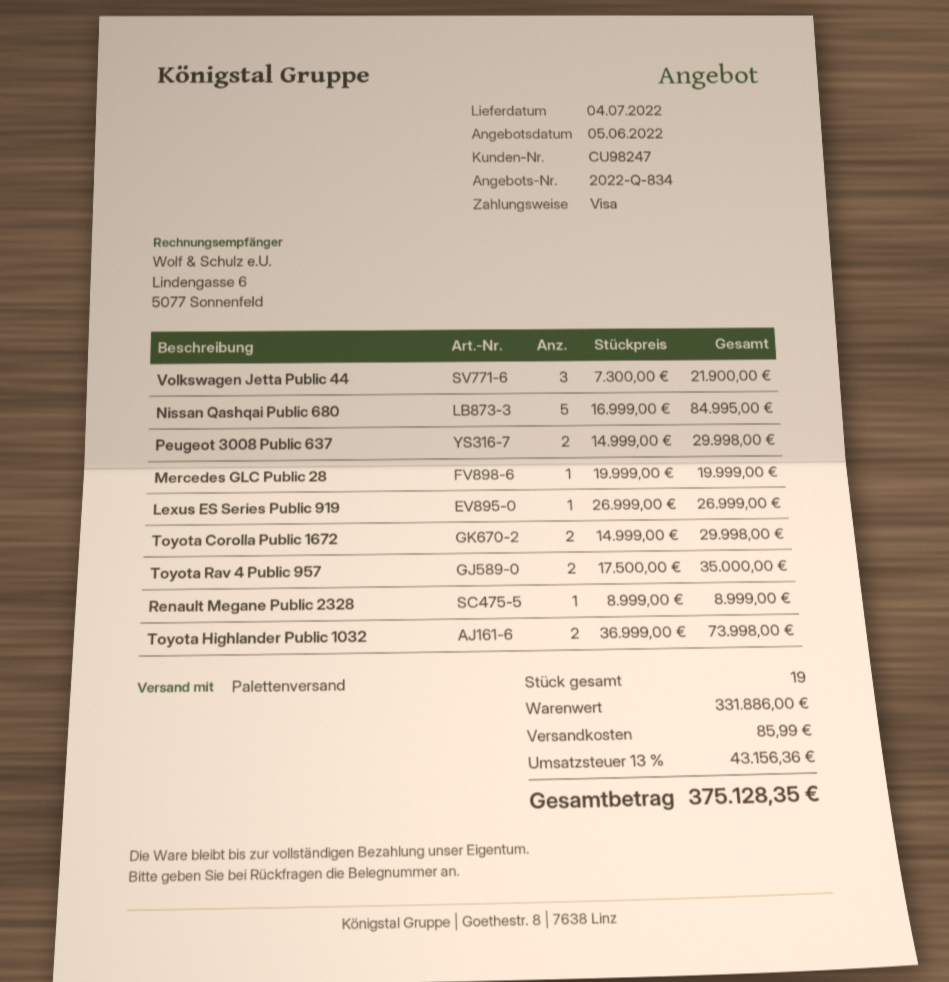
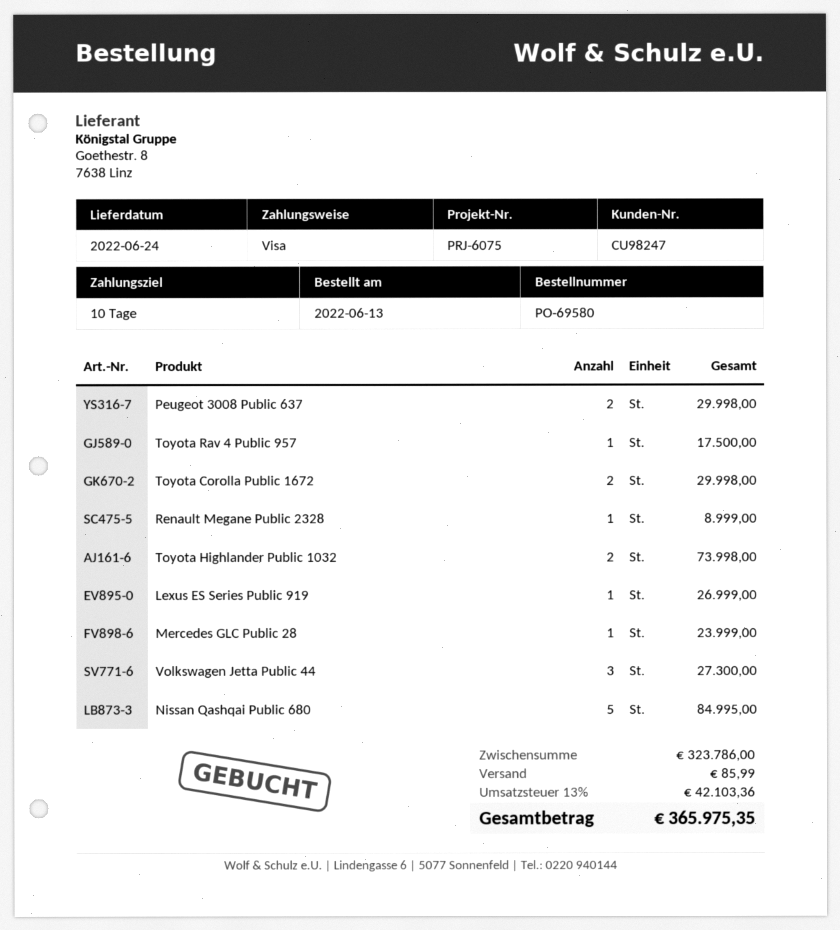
delivery date: 2022-07-04 -> 2022-06-24
Volkswagen Jetta Public 44: 3 for 21900.00 -> 3 for 27300.00
Mercedes GLC Public 28: 1 for 19999.00 -> 1 for 23999.00
Toyota Rav 4 Public 957: 2 for 35000.00 -> 1 for 17500.00
subtotal: 331886.00 -> 323786.00
tax: 13% = 43156.36 -> 13% = 42103.36
total: 375128.35 -> 365975.35

